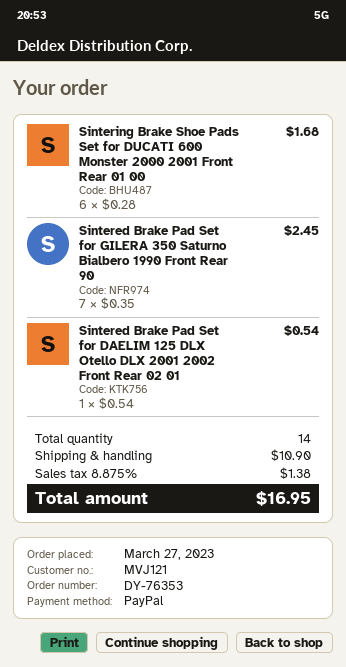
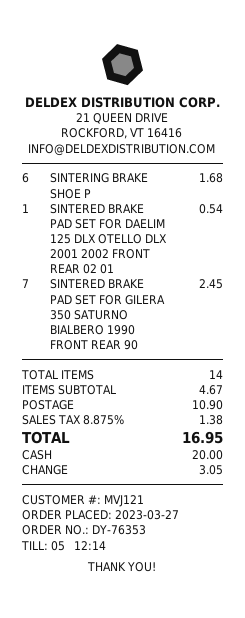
payment method: PayPal -> cash

